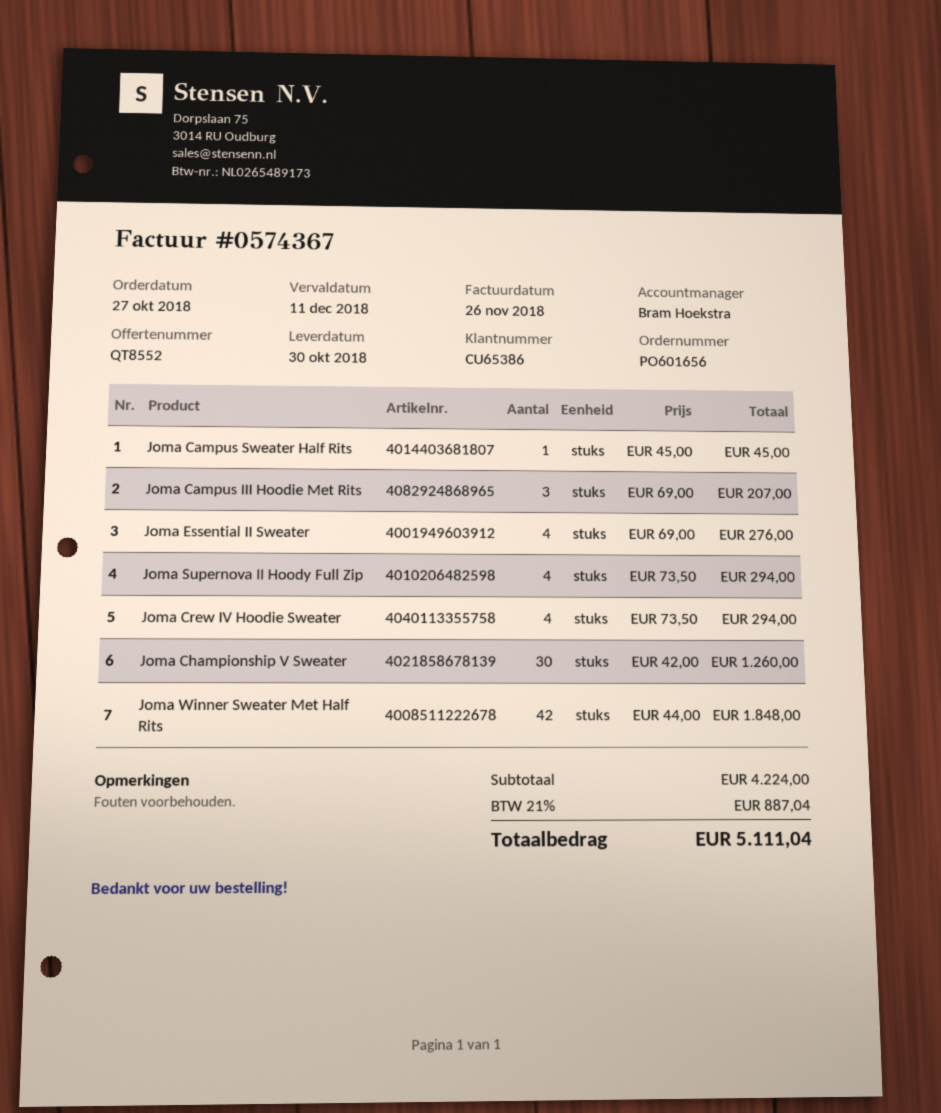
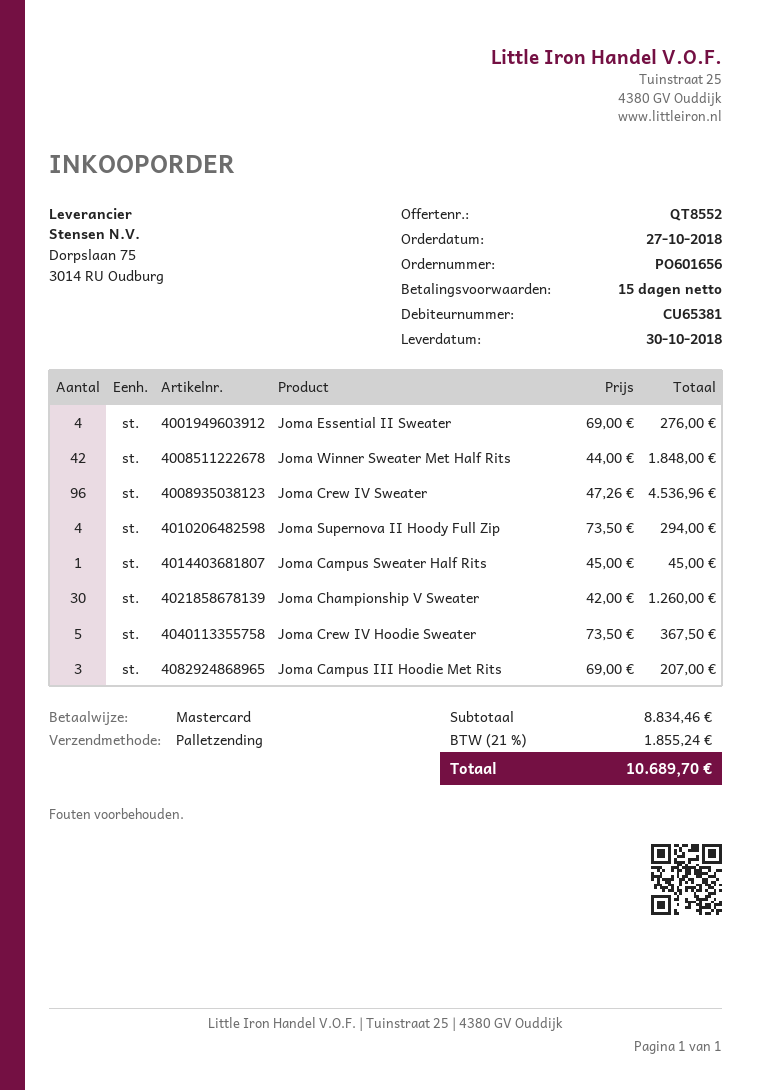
customer number: CU65386 -> CU65381
Joma Crew IV Hoodie Sweater: 4 x 73.50 = 294.00 -> 5 x 73.50 = 367.50
Joma Crew IV Sweater: none -> 96 x 47.26 = 4536.96
subtotal: 4224.00 -> 8834.46
tax: 21% = 887.04 -> 21% = 1855.24
total: 5111.04 -> 10689.70

